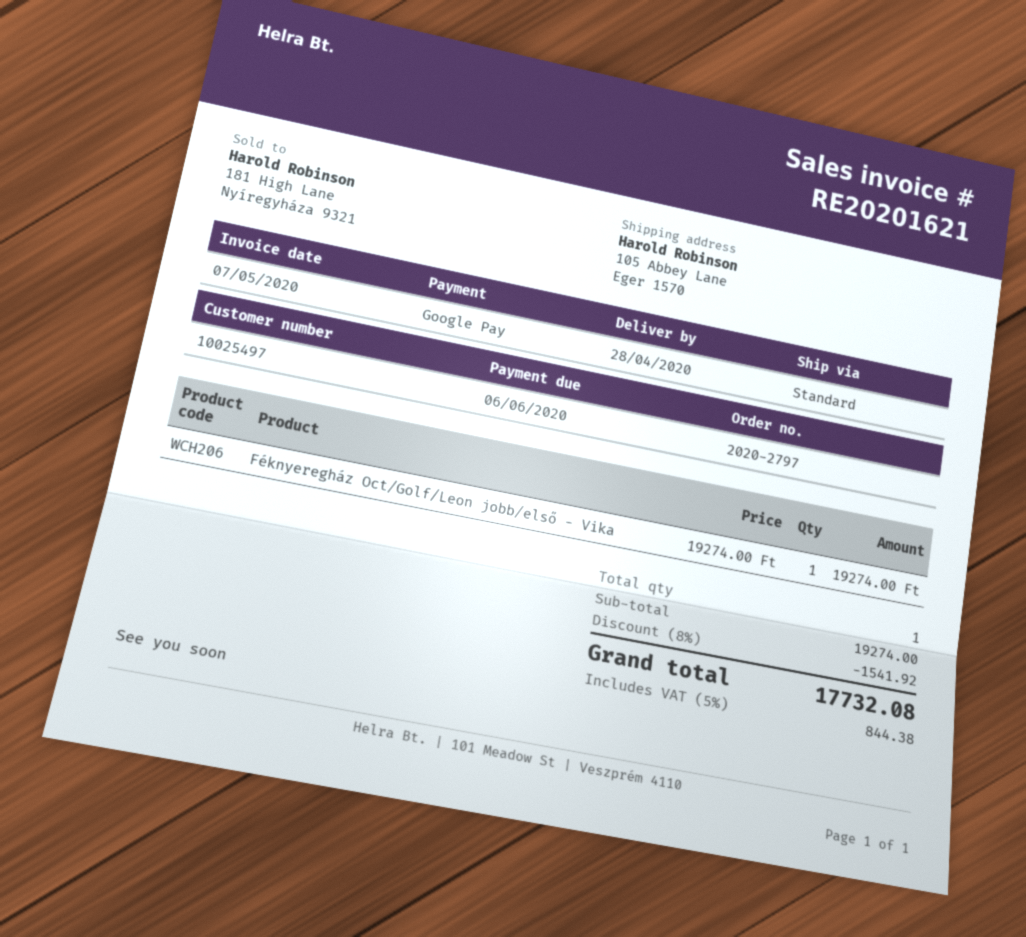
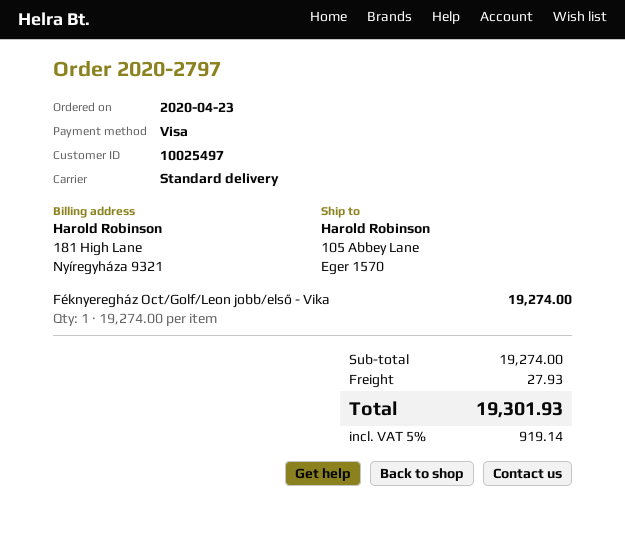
payment method: Google Pay -> Visa
discount: 8% = 1541.92 -> none
shipping: none -> 27.93
tax: 5% = 844.38 -> 5% = 919.14
total: 17732.08 -> 19301.93

